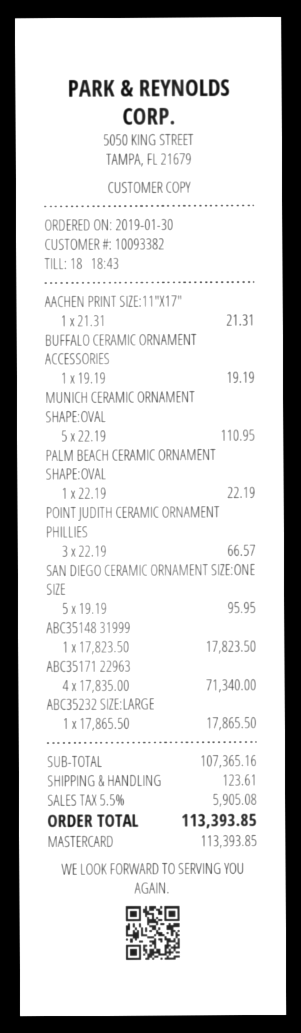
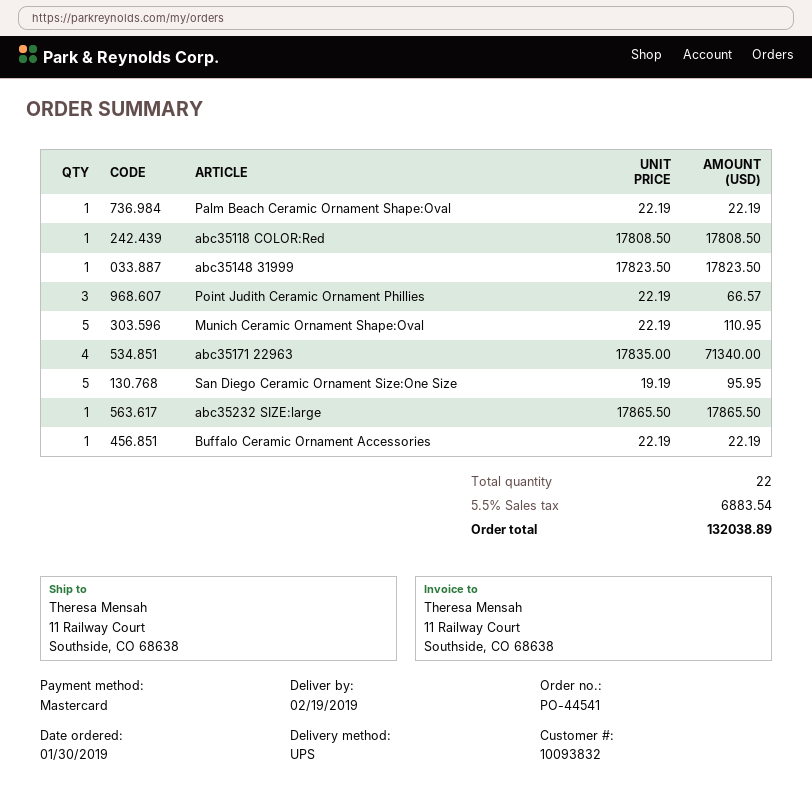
customer number: 10093382 -> 10093832
AACHEN PRINT SIZE:11"X17": 1 x 21.31 = 21.31 -> none
BUFFALO CERAMIC ORNAMENT ACCESSORIES: 1 x 19.19 = 19.19 -> 1 x 22.19 = 22.19
abc35118 COLOR:Red: none -> 1 x 17808.50 = 17808.50
shipping: 123.61 -> none
tax: 5.5% = 5905.08 -> 5.5% = 6883.54
total: 113393.85 -> 132038.89

